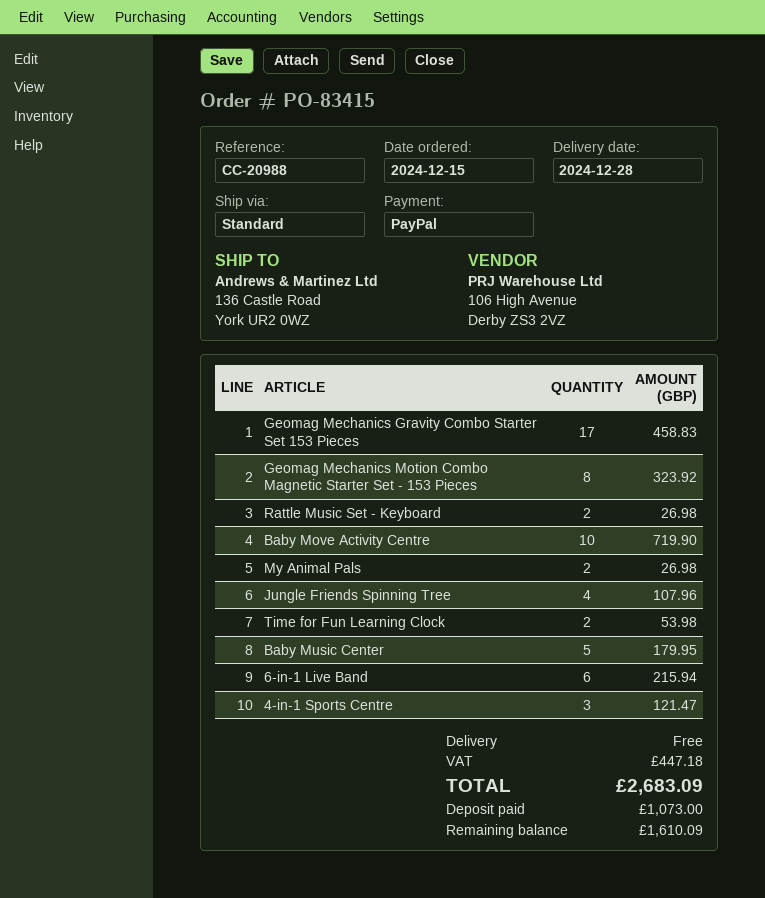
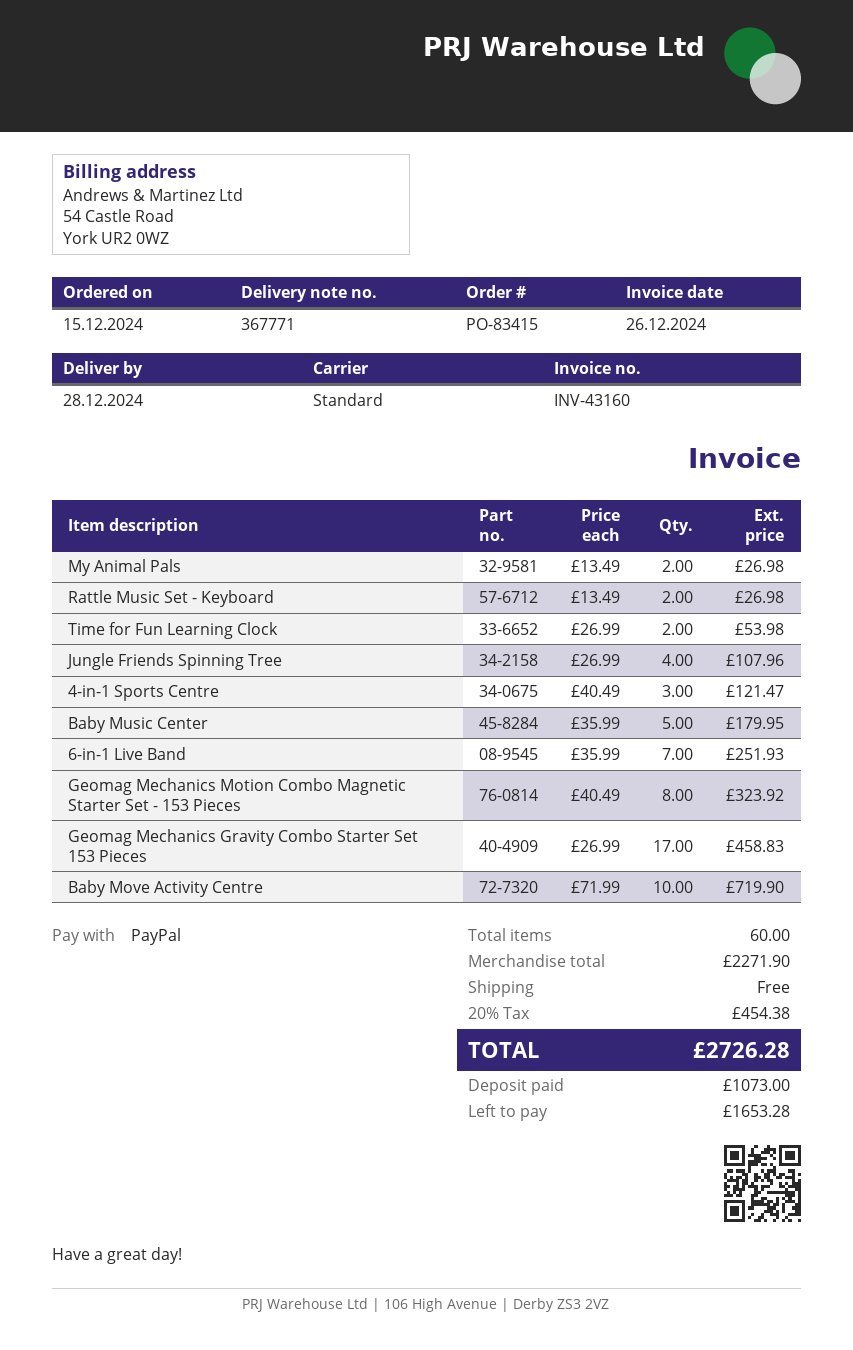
6-in-1 Live Band: 6 for 215.94 -> 7 for 251.93
tax: 447.18 -> 454.38
total: 2683.09 -> 2726.28
balance: 1610.09 -> 1653.28

